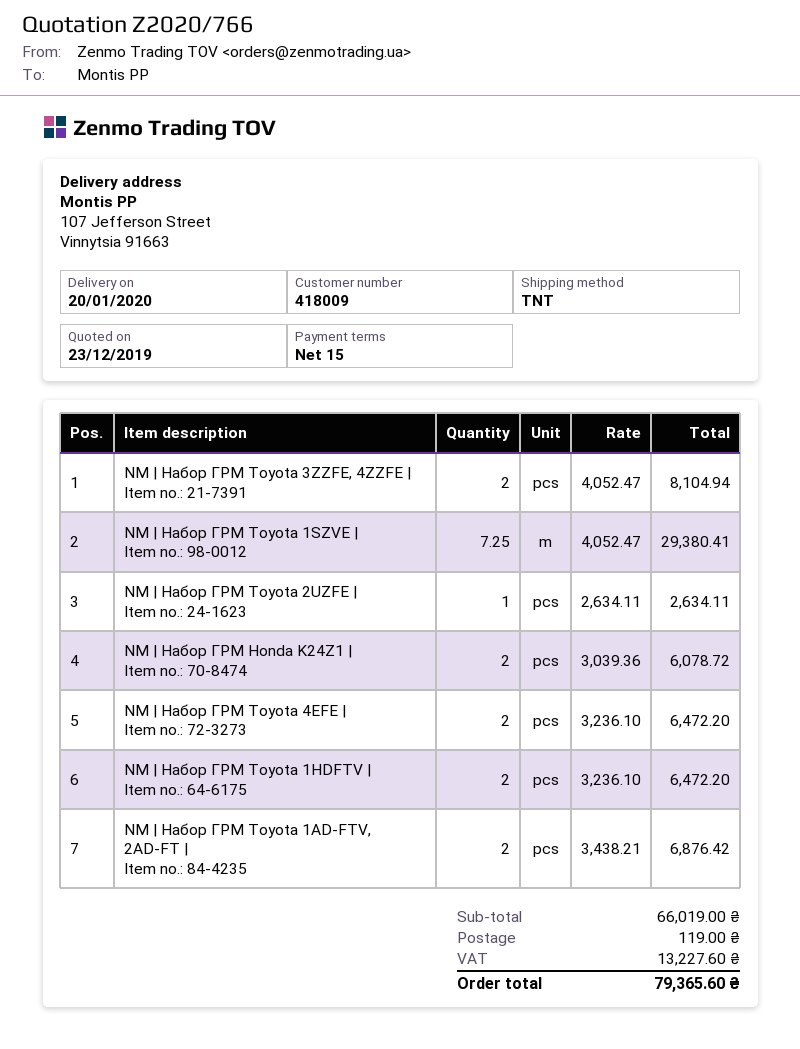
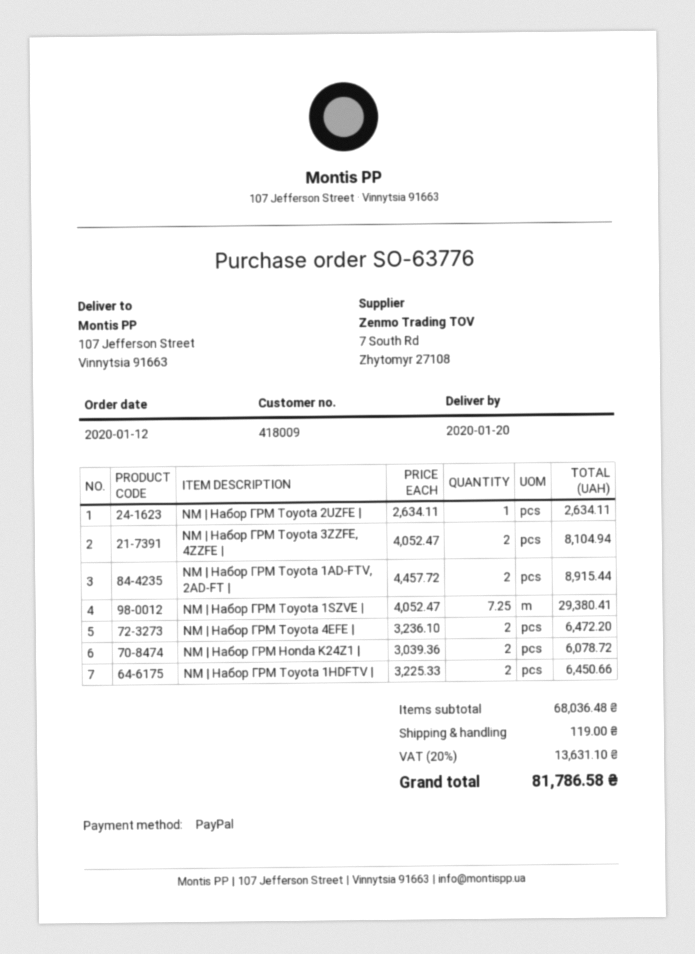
NM | Набор ГРМ Toyota 1HDFTV |: 2 x 3236.10 = 6472.20 -> 2 x 3225.33 = 6450.66
NM | Набор ГРМ Toyota 1AD-FTV, 2AD-FT |: 2 x 3438.21 = 6876.42 -> 2 x 4457.72 = 8915.44
subtotal: 66019.00 -> 68036.48
tax: 13227.60 -> 13631.10
total: 79365.60 -> 81786.58

